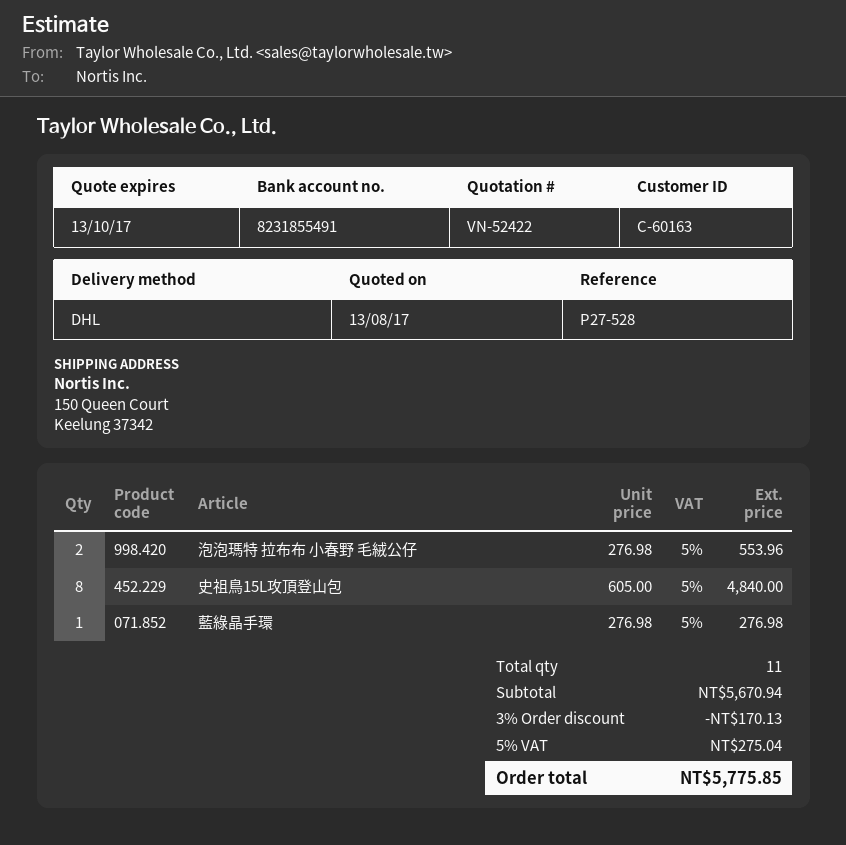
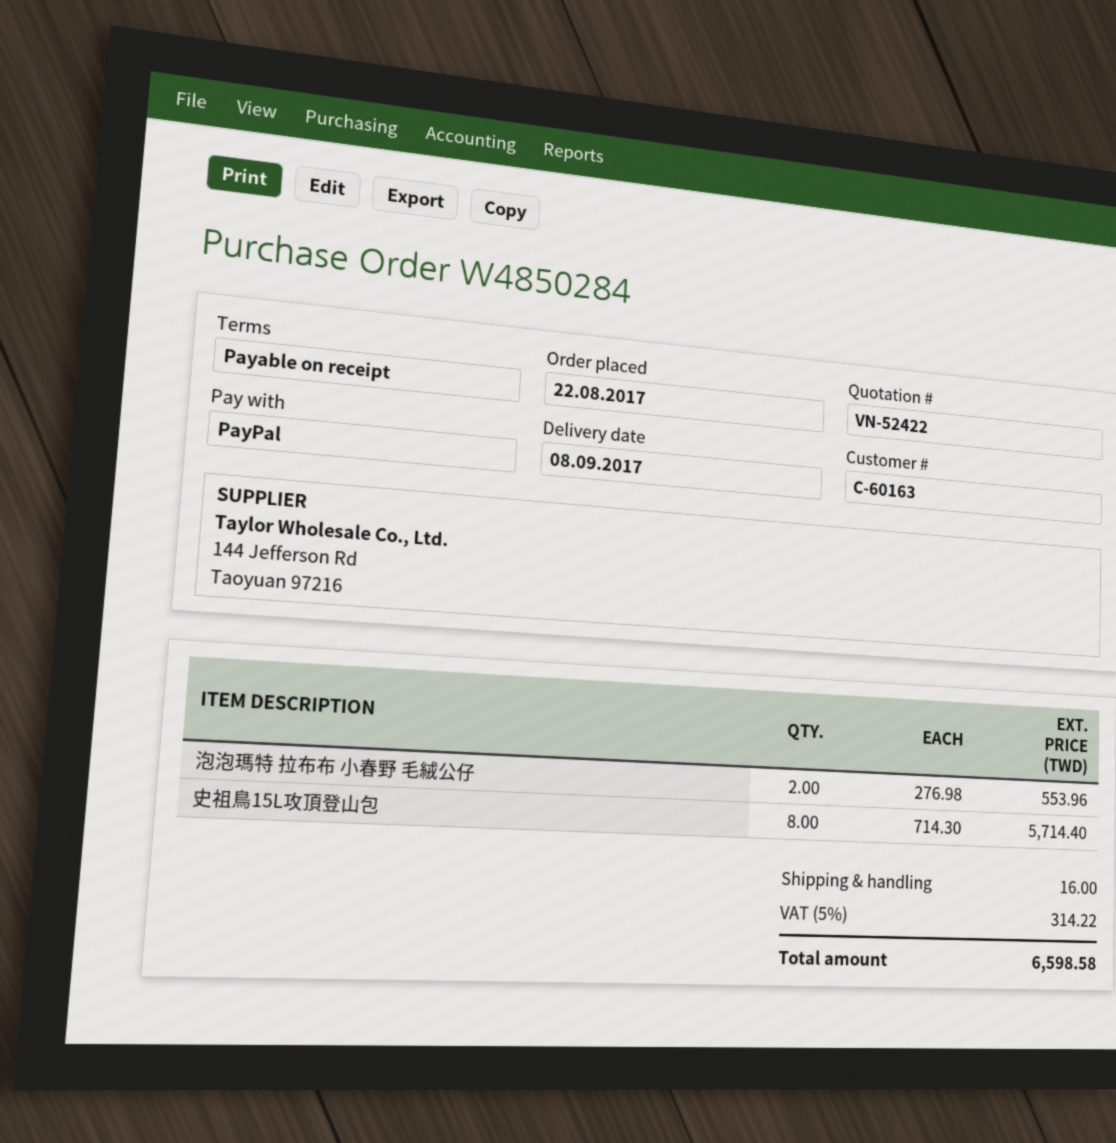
史祖鳥15L攻頂登山包: 8 x 605.00 = 4840.00 -> 8 x 714.30 = 5714.40
藍綠晶手環: 1 x 276.98 = 276.98 -> none
discount: 3% = 170.13 -> none
shipping: none -> 16.00
tax: 5% = 275.04 -> 5% = 314.22
total: 5775.85 -> 6598.58

